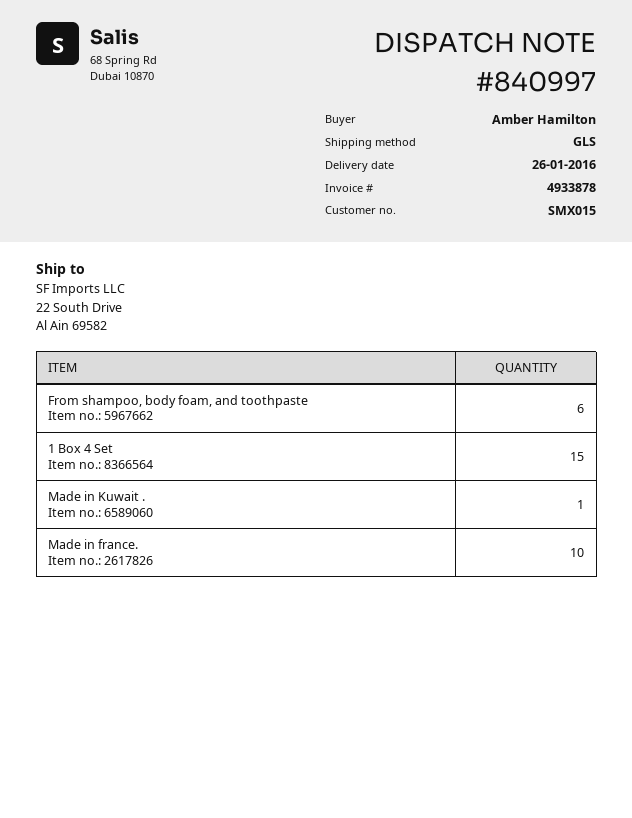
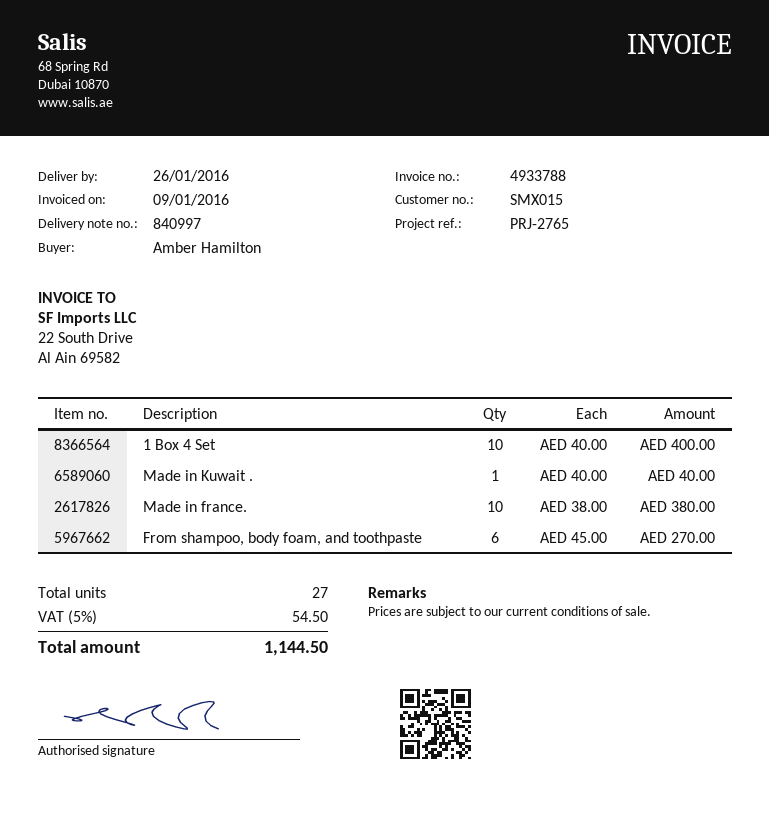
invoice number: 4933878 -> 4933788
1 Box 4 Set: 15 -> 10

